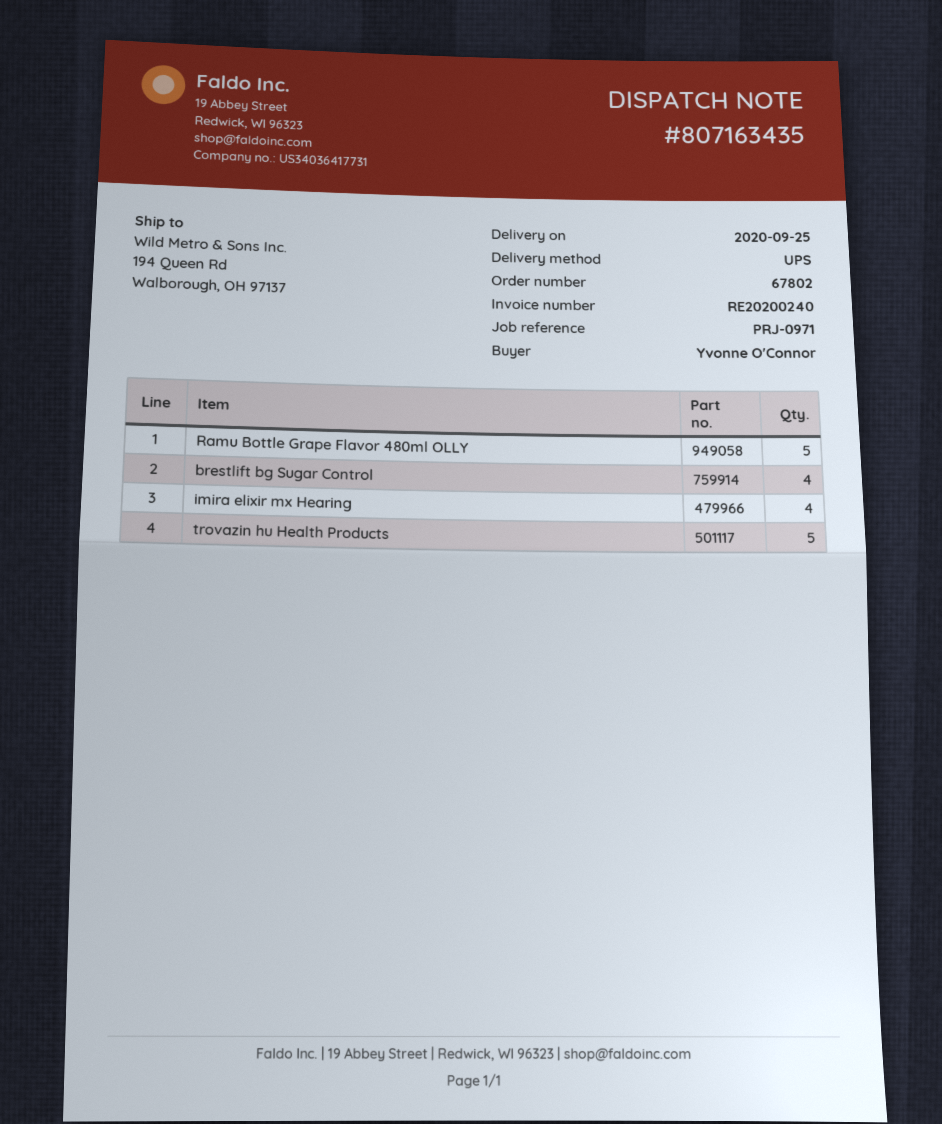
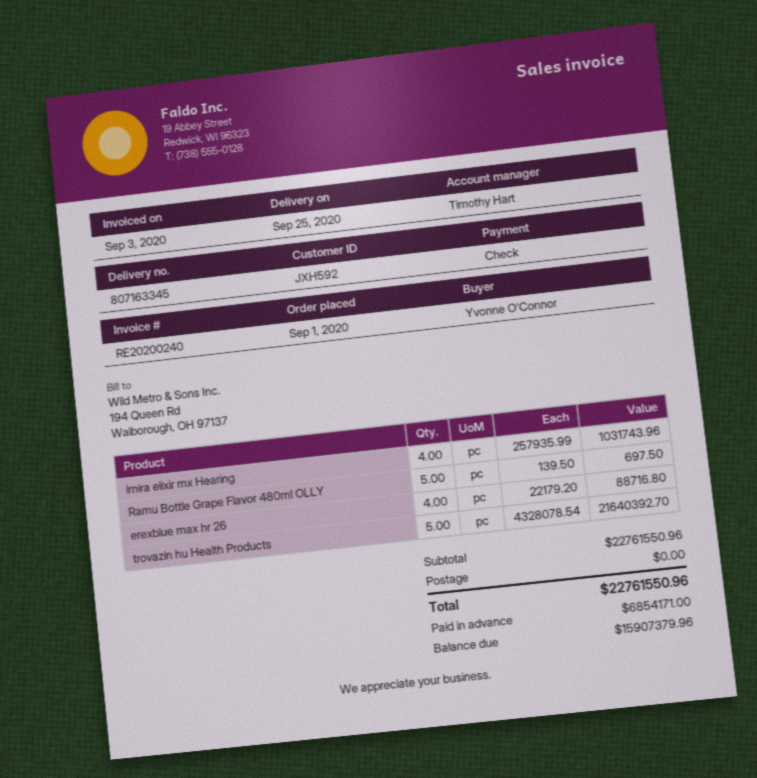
delivery note number: 807163435 -> 807163345
brestlift bg Sugar Control: 4 -> none
erexblue max hr 26: none -> 4

